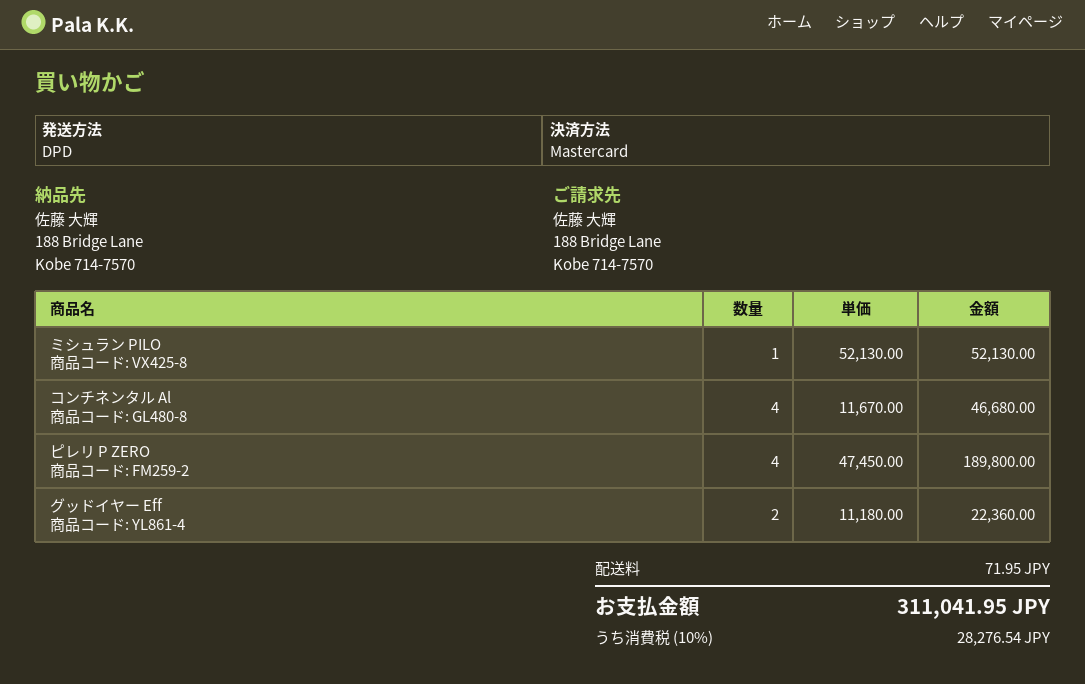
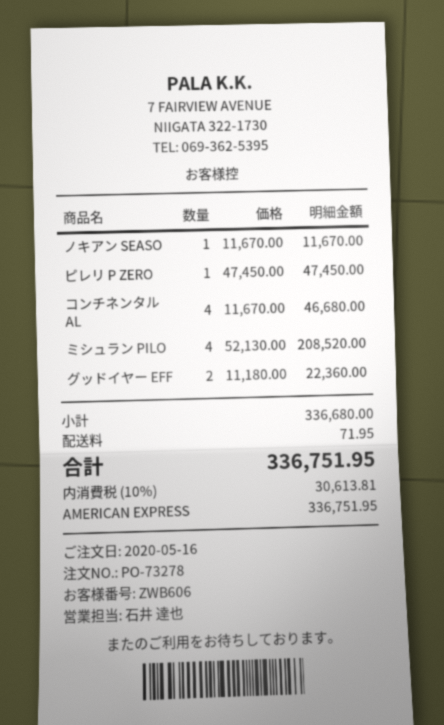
payment method: Mastercard -> American Express
ミシュラン PILO: 1 x 52130.00 = 52130.00 -> 4 x 52130.00 = 208520.00
ピレリ P ZERO: 4 x 47450.00 = 189800.00 -> 1 x 47450.00 = 47450.00
ノキアン SEASO: none -> 1 x 11670.00 = 11670.00
tax: 10% = 28276.54 -> 10% = 30613.81
total: 311041.95 -> 336751.95

